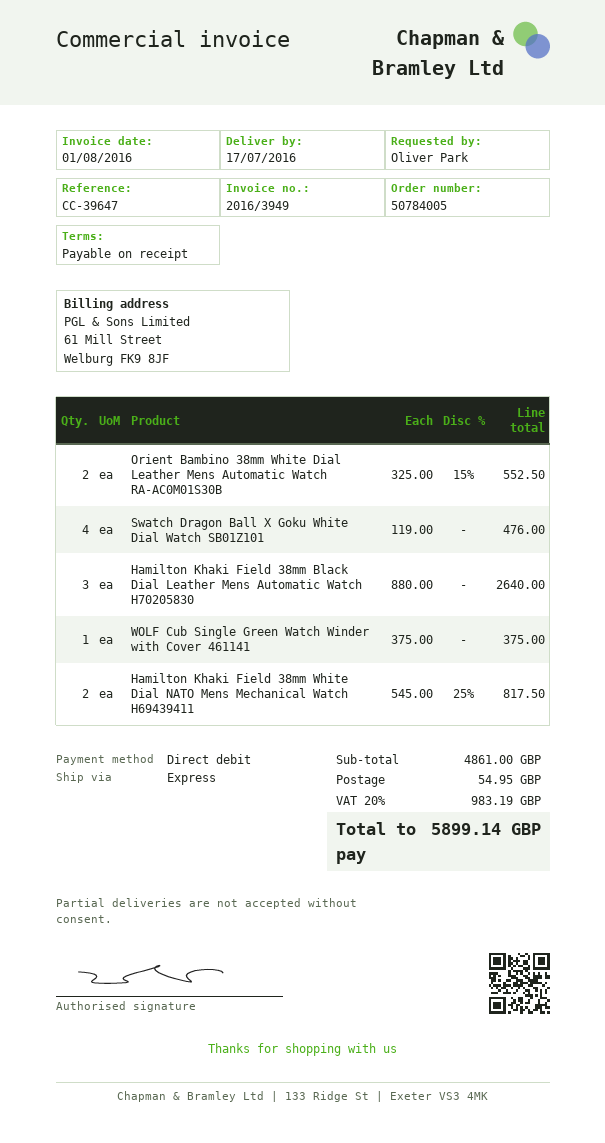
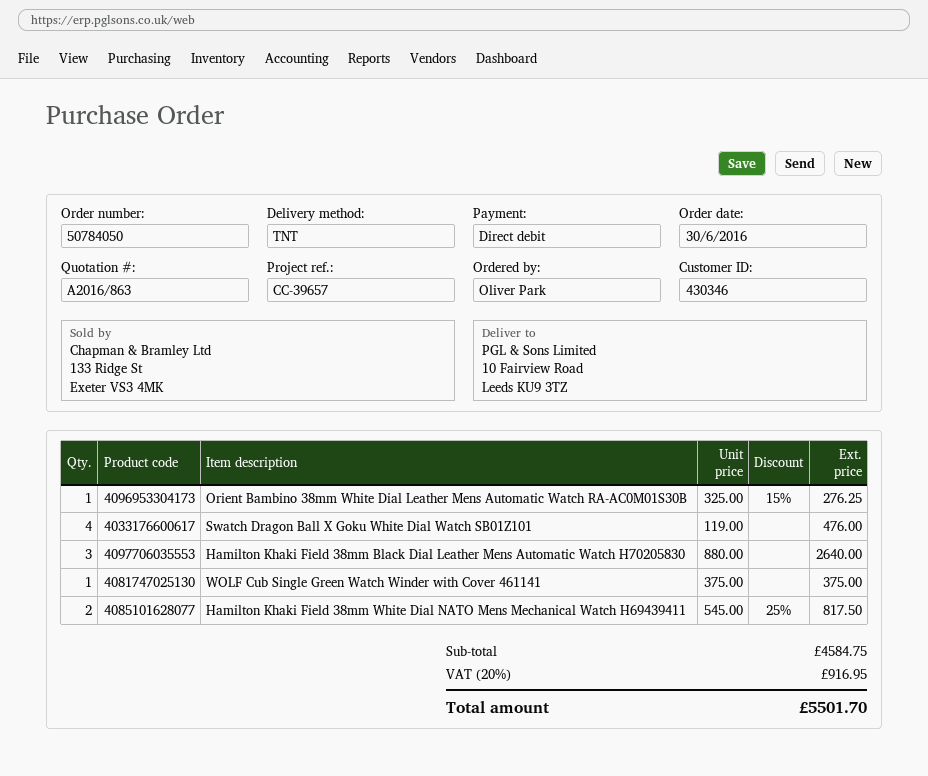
order number: 50784005 -> 50784050
reference: CC-39647 -> CC-39657
shipping method: express -> TNT
Orient Bambino 38mm White Dial Leather Mens Automatic Watch RA-AC0M01S30B: 2 x 325.00 - 15% = 552.50 -> 1 x 325.00 - 15% = 276.25
subtotal: 4861.00 -> 4584.75
shipping: 54.95 -> none
tax: 20% = 983.19 -> 20% = 916.95
total: 5899.14 -> 5501.70

